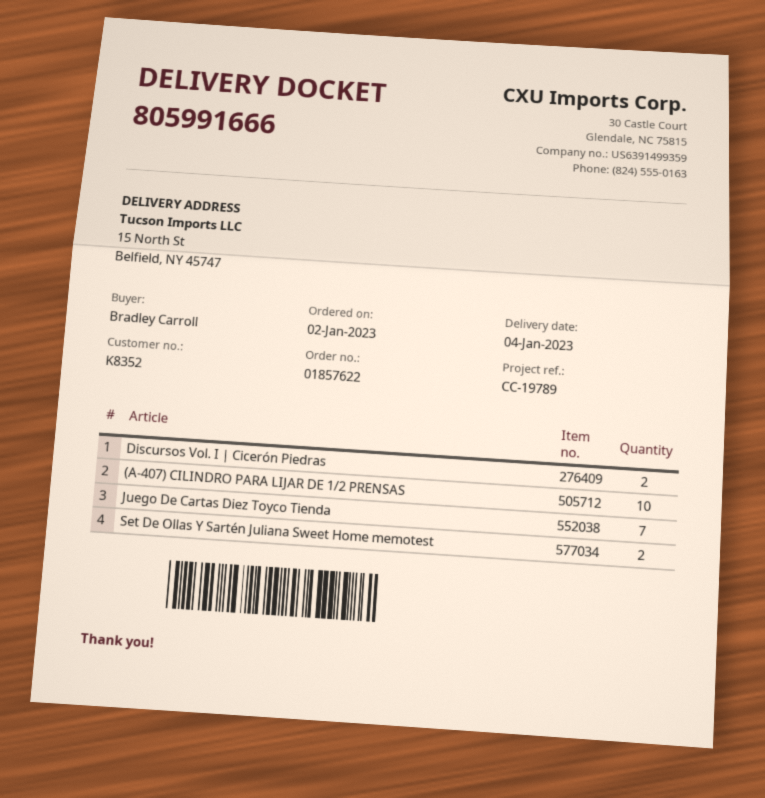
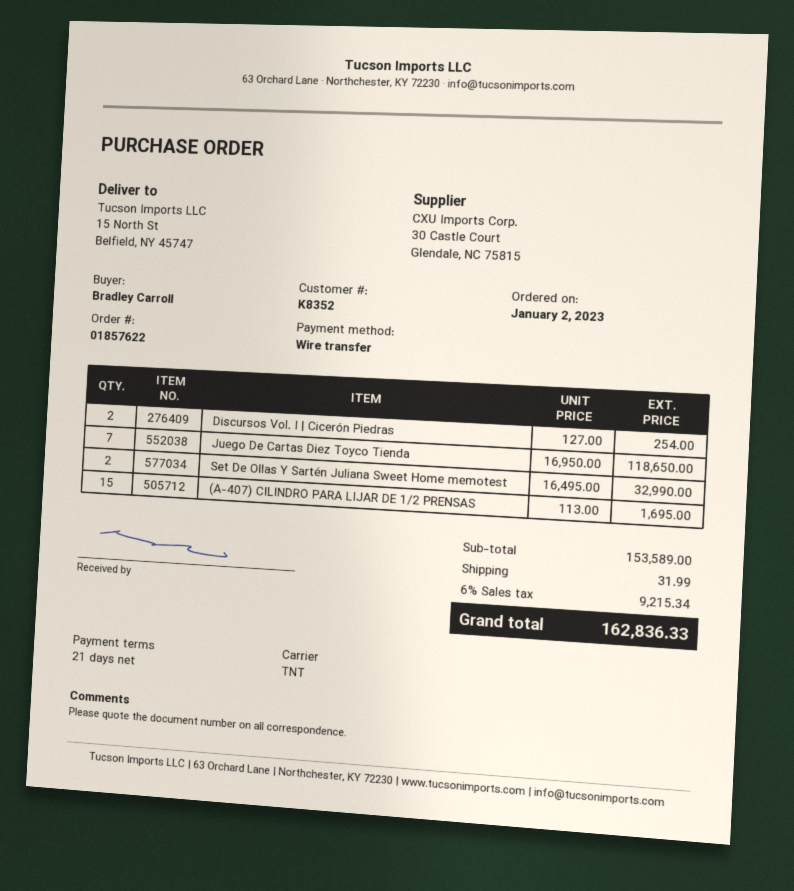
(A-407) CILINDRO PARA LIJAR DE 1/2 PRENSAS: 10 -> 15

